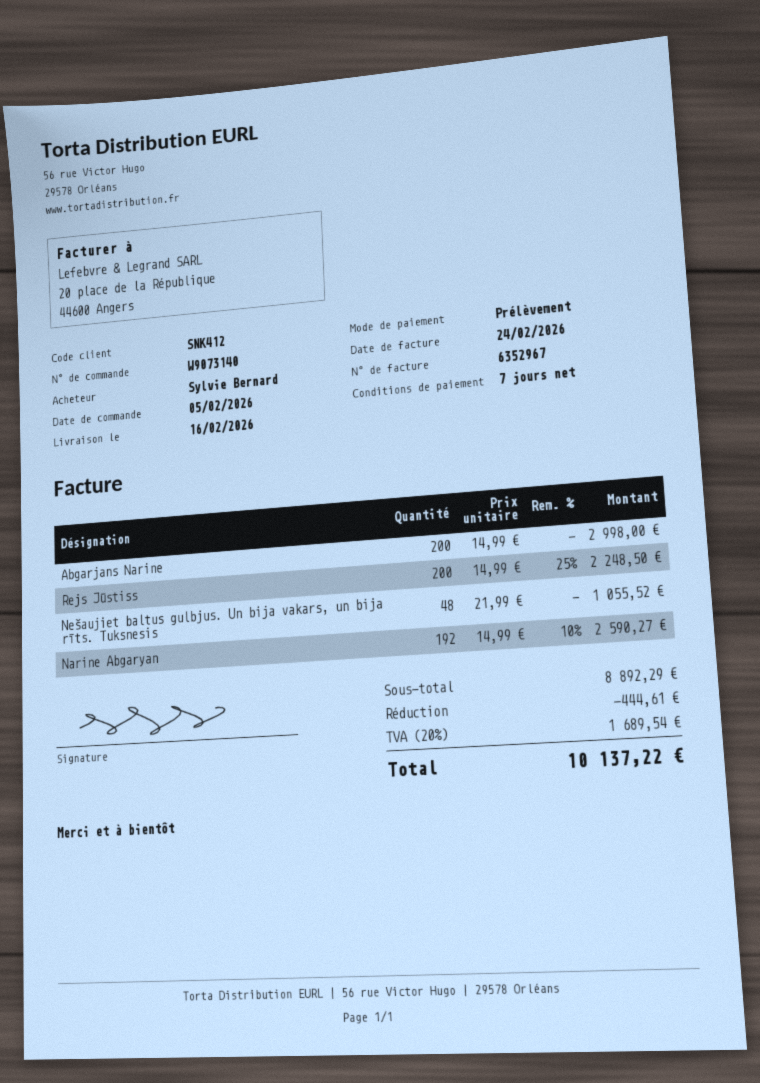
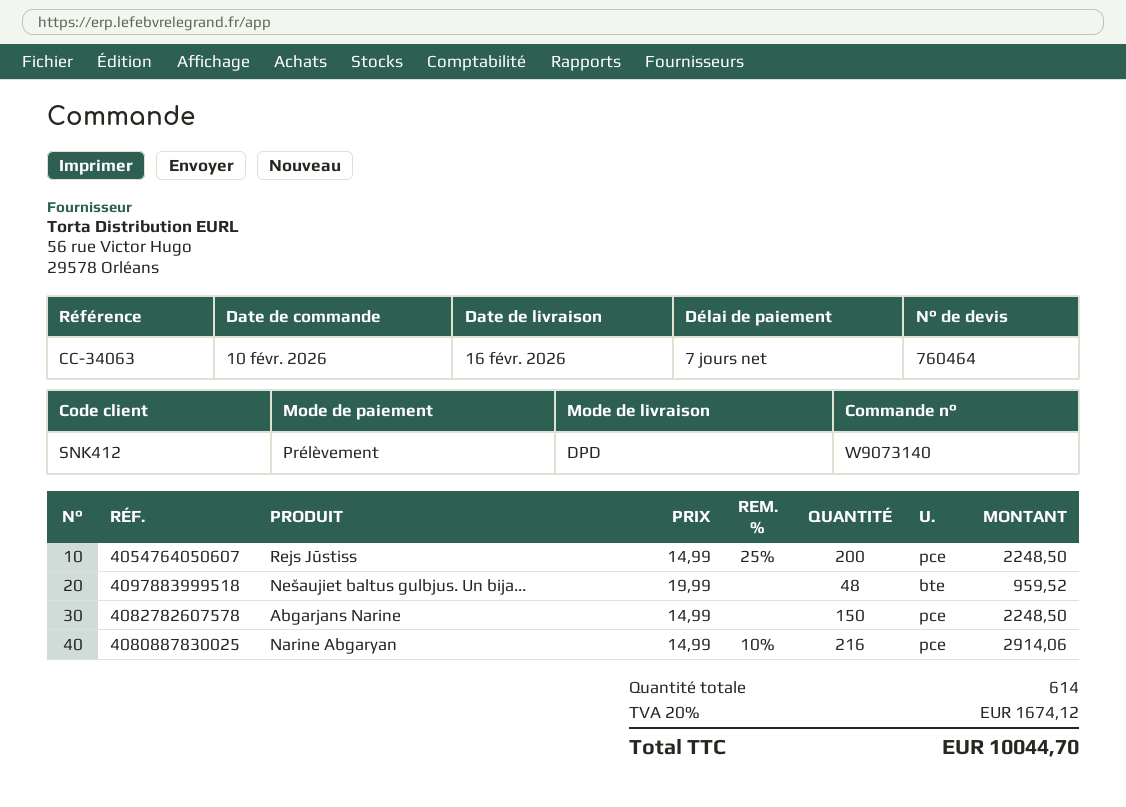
order date: 2026-02-05 -> 2026-02-10
Abgarjans Narine: 200 x 14.99 = 2998.00 -> 150 x 14.99 = 2248.50
Nešaujiet baltus gulbjus. Un bija vakars, un bija rīts. Tuksnesis: 48 x 21.99 = 1055.52 -> 48 x 19.99 = 959.52
Narine Abgaryan: 192 x 14.99 - 10% = 2590.27 -> 216 x 14.99 - 10% = 2914.06
discount: 444.61 -> none
tax: 20% = 1689.54 -> 20% = 1674.12
total: 10137.22 -> 10044.70

